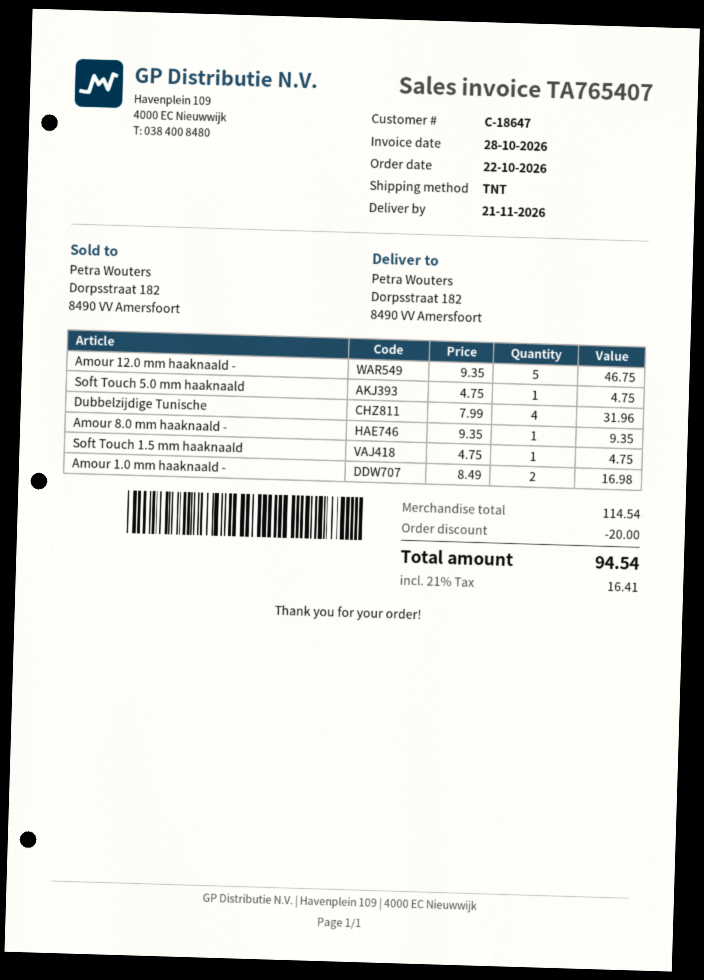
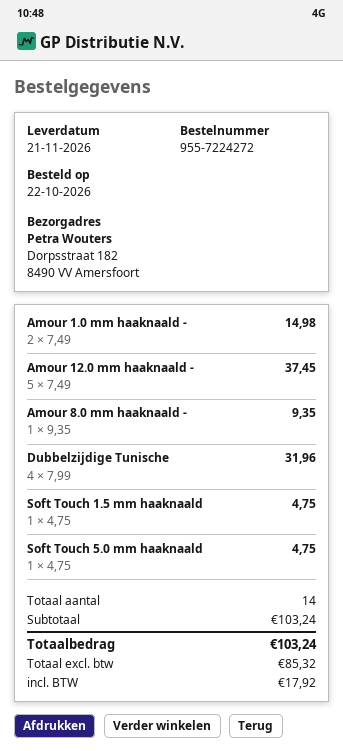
Amour 12.0 mm haaknaald -: 5 x 9.35 = 46.75 -> 5 x 7.49 = 37.45
Amour 1.0 mm haaknaald -: 2 x 8.49 = 16.98 -> 2 x 7.49 = 14.98
subtotal: 114.54 -> 103.24
discount: 20.00 -> none
tax: 16.41 -> 17.92
total: 94.54 -> 103.24

